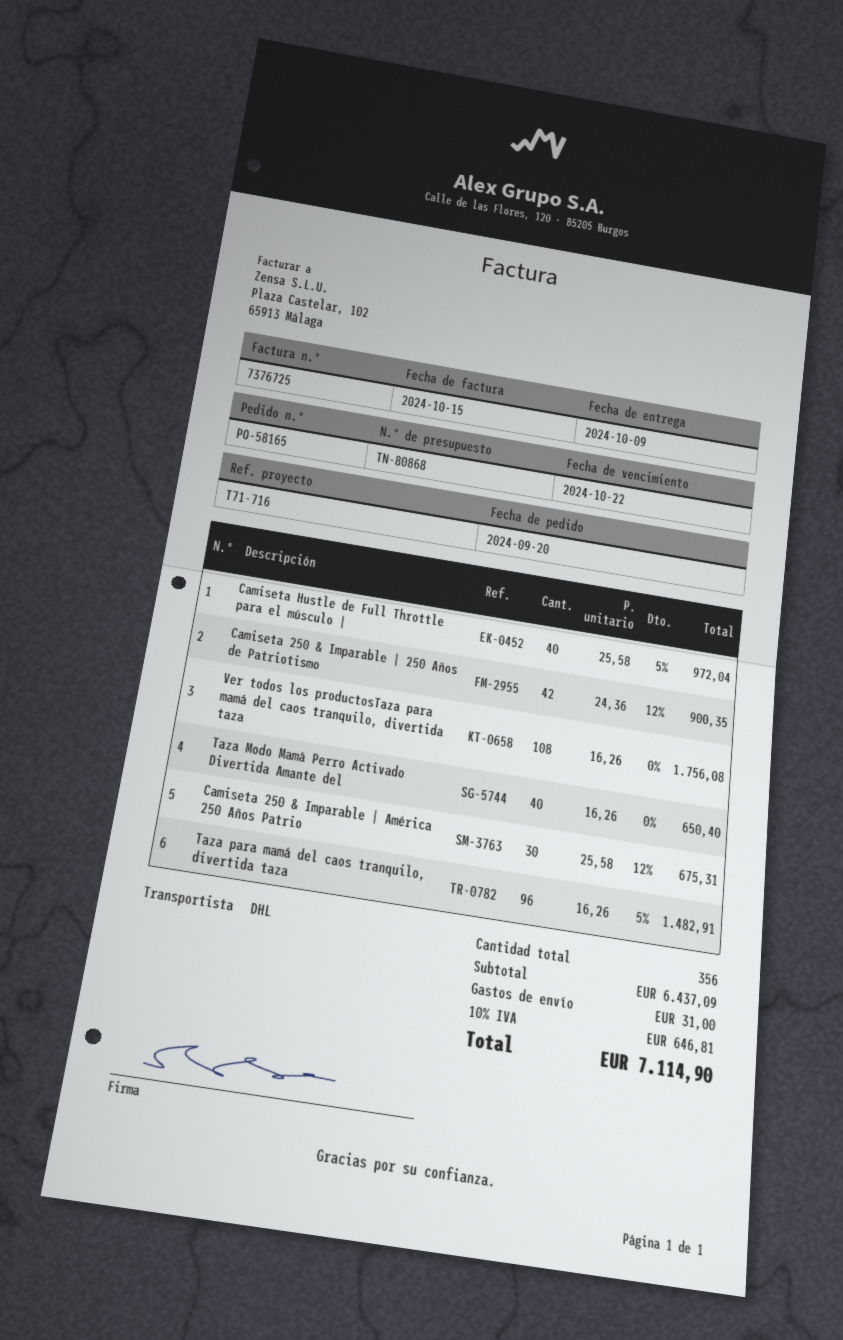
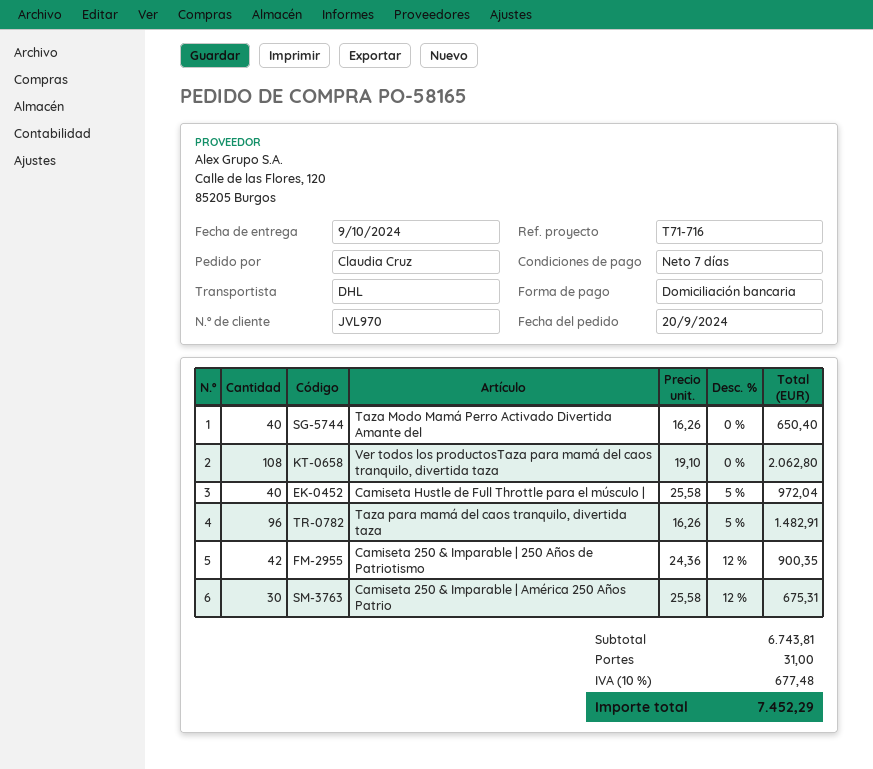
Ver todos los productosTaza para mamá del caos tranquilo, divertida taza: 108 x 16.26 = 1756.08 -> 108 x 19.10 = 2062.80
subtotal: 6437.09 -> 6743.81
tax: 10% = 646.81 -> 10% = 677.48
total: 7114.90 -> 7452.29

